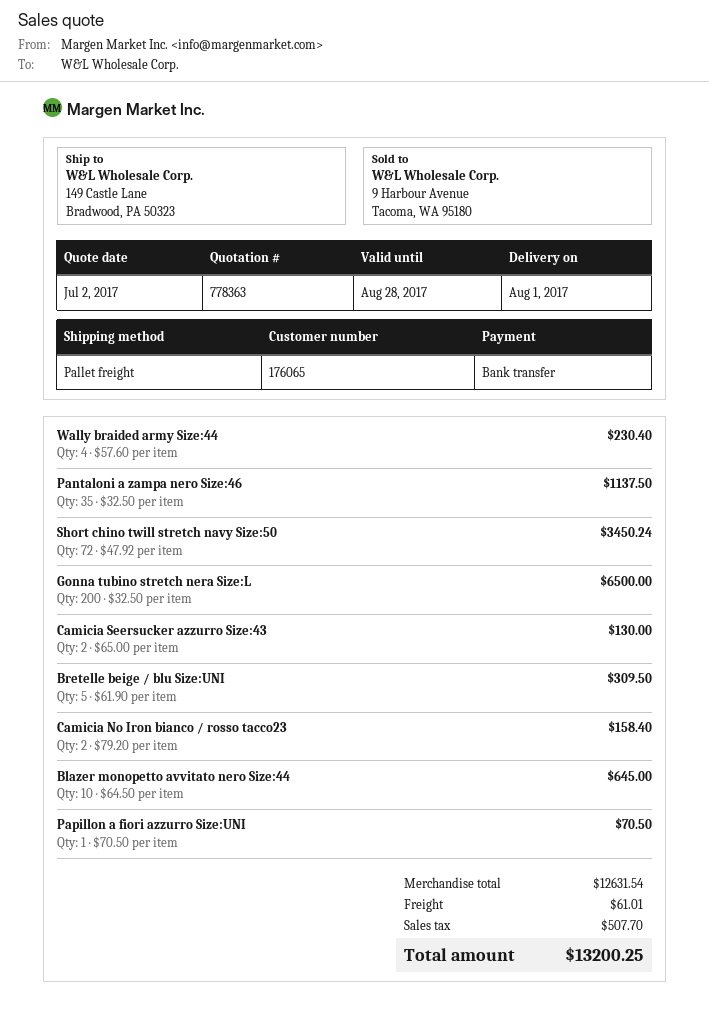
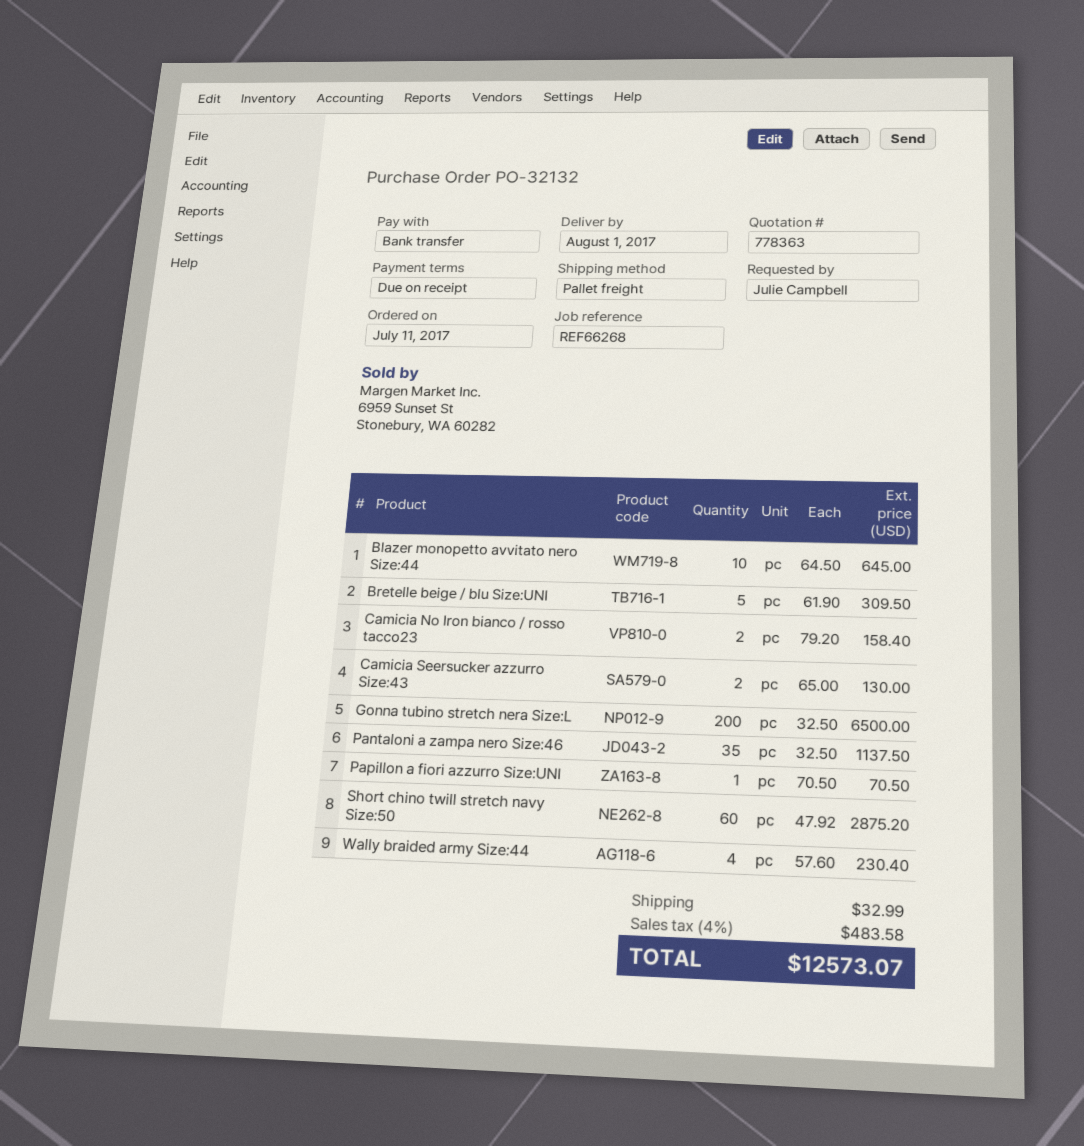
Short chino twill stretch navy Size:50: 72 x 47.92 = 3450.24 -> 60 x 47.92 = 2875.20
shipping: 61.01 -> 32.99
tax: 507.70 -> 483.58
total: 13200.25 -> 12573.07

